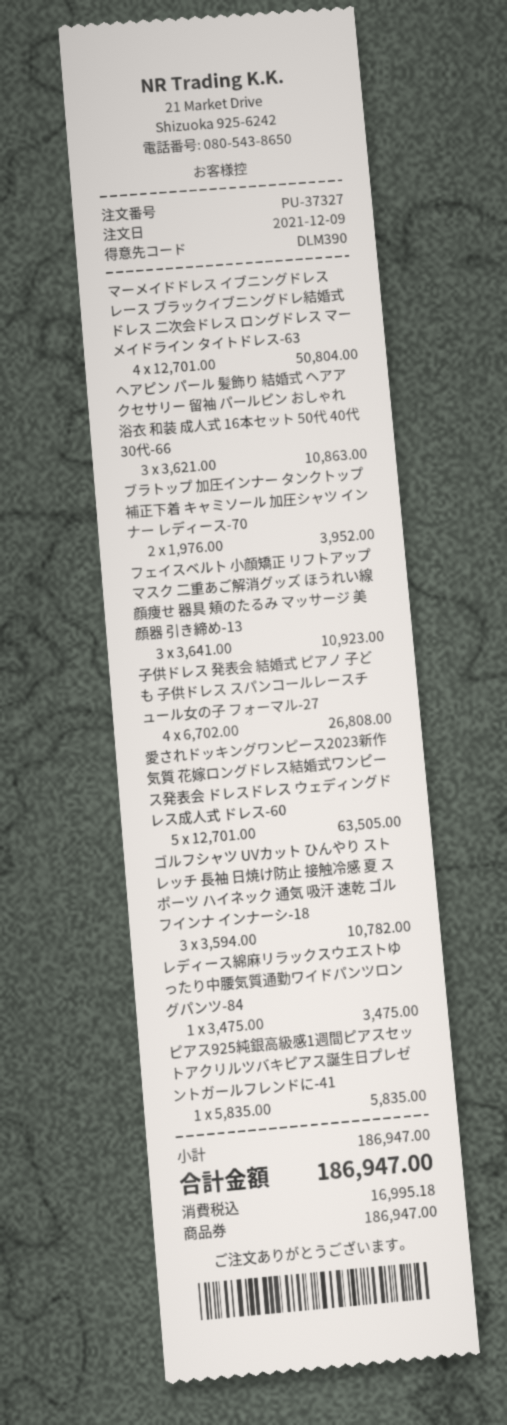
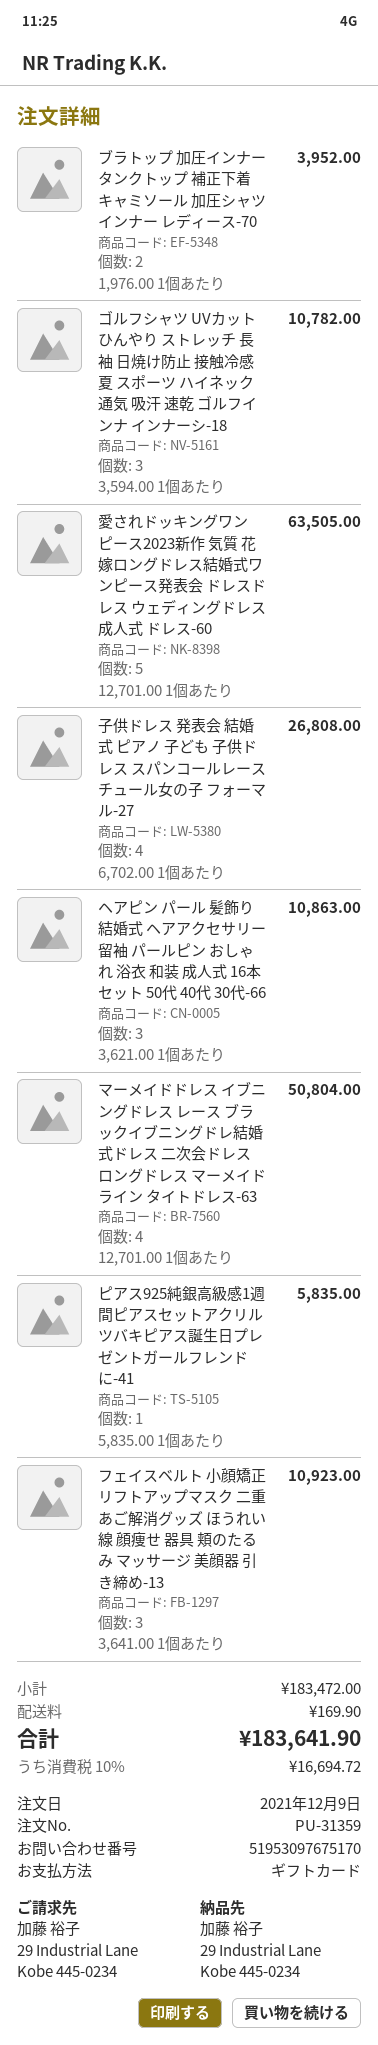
order number: PU-37327 -> PU-31359
レディース綿麻リラックスウエストゆったり中腰気質通勤ワイドパンツロングパンツ-84: 1 x 3475.00 = 3475.00 -> none
subtotal: 186947.00 -> 183472.00
shipping: none -> 169.90
tax: 16995.18 -> 16694.72
total: 186947.00 -> 183641.90

